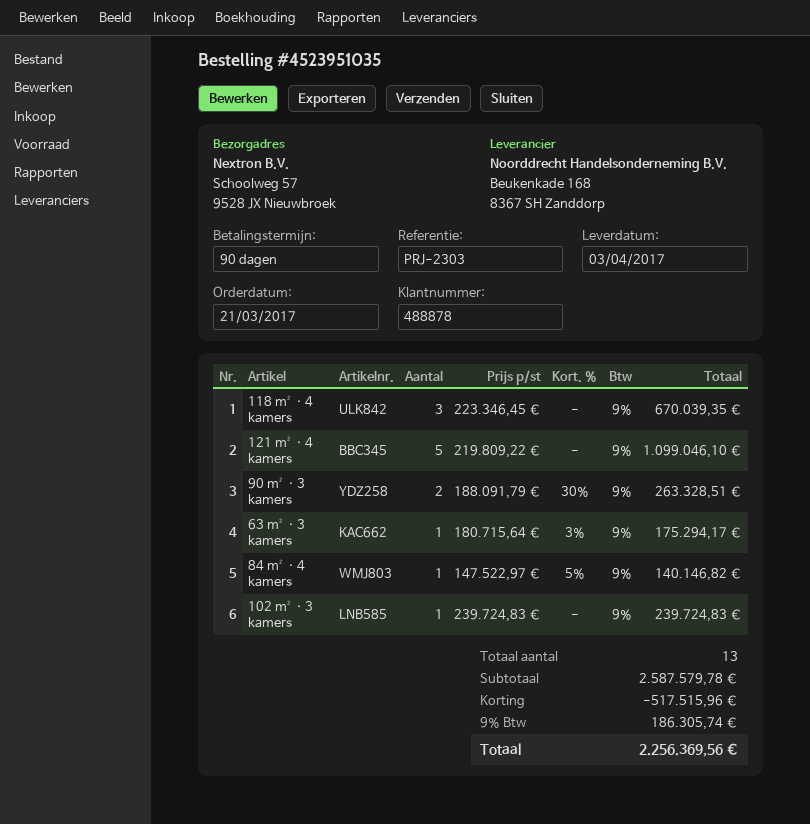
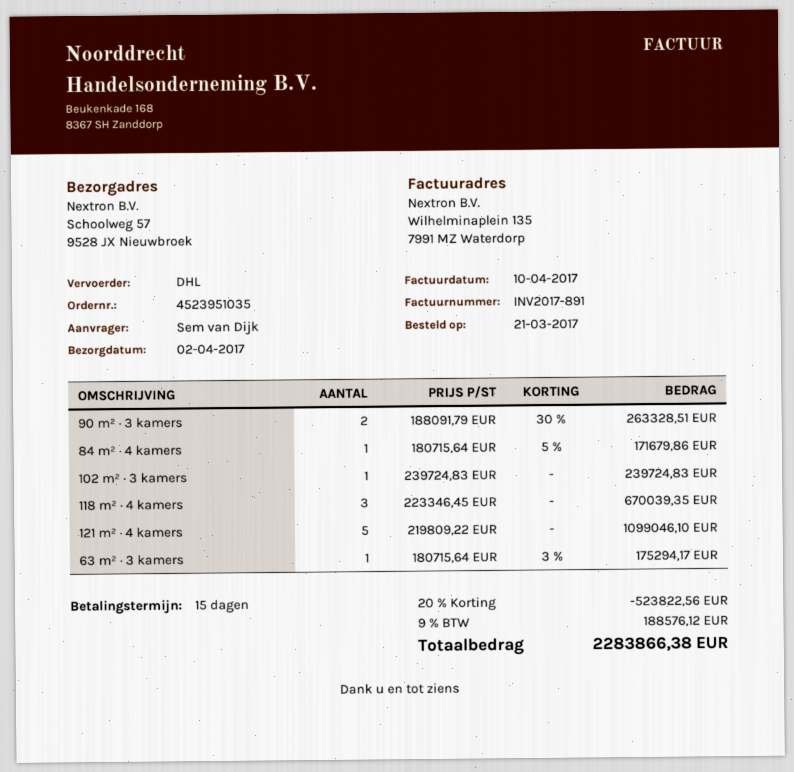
delivery date: 2017-04-03 -> 2017-04-02
payment terms: 90 days -> 15 days
84 m² · 4 kamers: 1 x 147522.97 - 5% = 140146.82 -> 1 x 180715.64 - 5% = 171679.86
discount: 517515.96 -> 523822.56
tax: 9% = 186305.74 -> 9% = 188576.12
total: 2256369.56 -> 2283866.38

